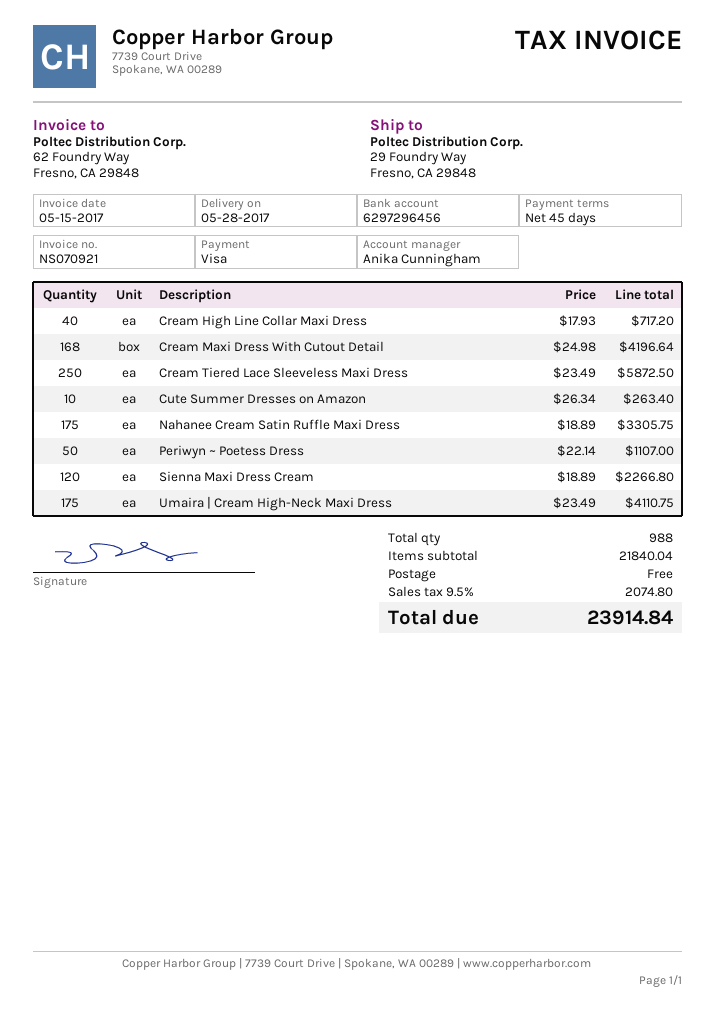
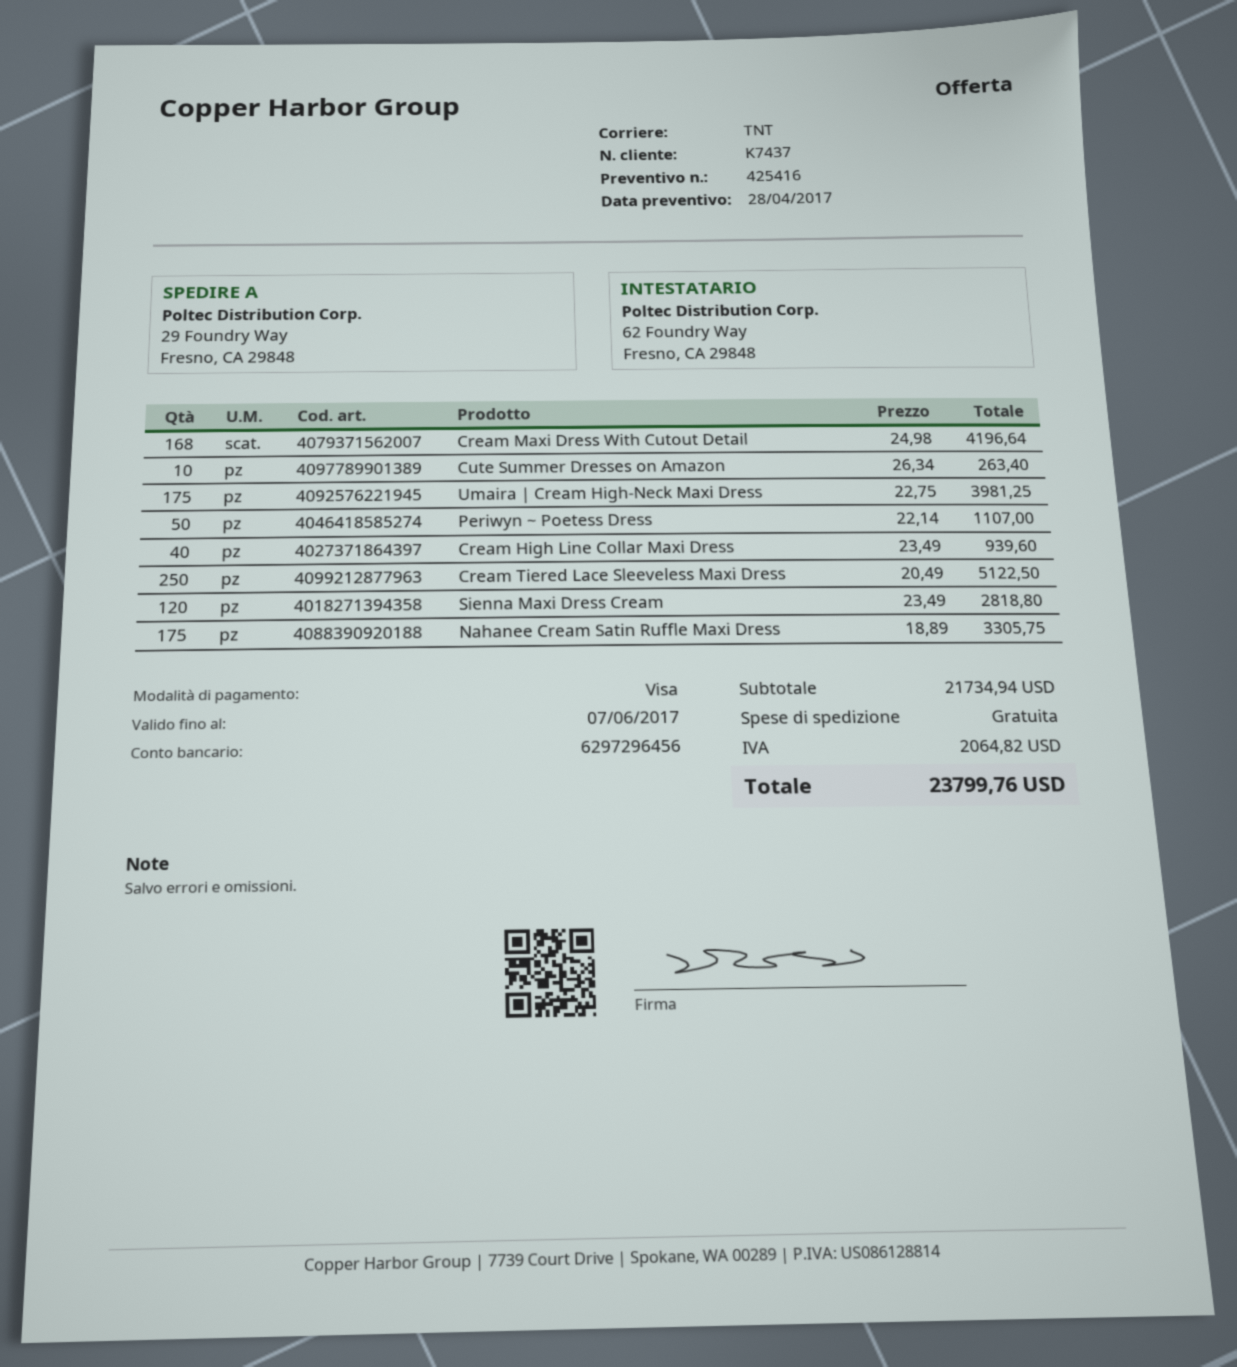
Cream High Line Collar Maxi Dress: 40 x 17.93 = 717.20 -> 40 x 23.49 = 939.60
Cream Tiered Lace Sleeveless Maxi Dress: 250 x 23.49 = 5872.50 -> 250 x 20.49 = 5122.50
Sienna Maxi Dress Cream: 120 x 18.89 = 2266.80 -> 120 x 23.49 = 2818.80
Umaira | Cream High-Neck Maxi Dress: 175 x 23.49 = 4110.75 -> 175 x 22.75 = 3981.25
subtotal: 21840.04 -> 21734.94
tax: 2074.80 -> 2064.82
total: 23914.84 -> 23799.76

